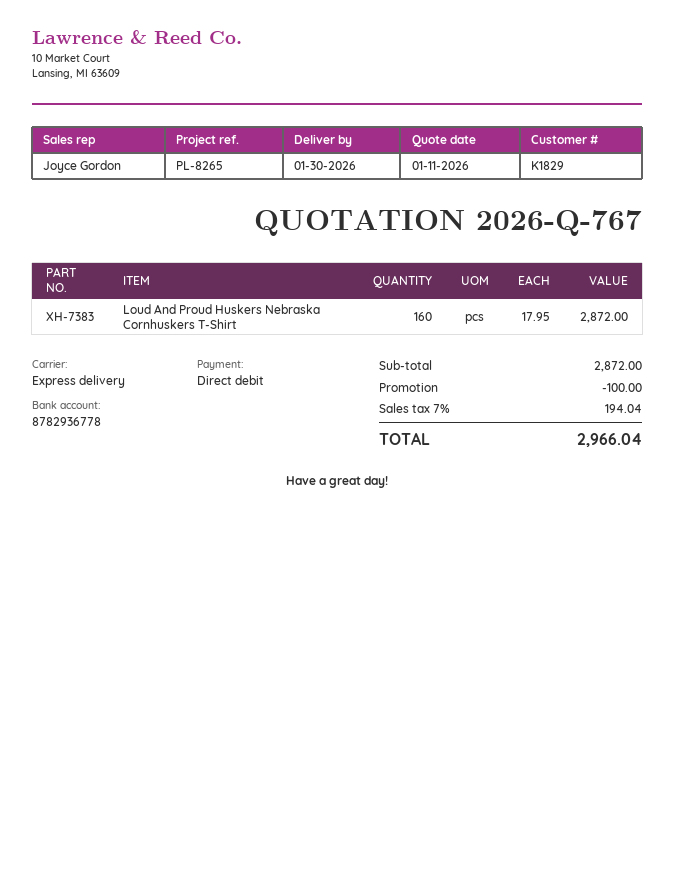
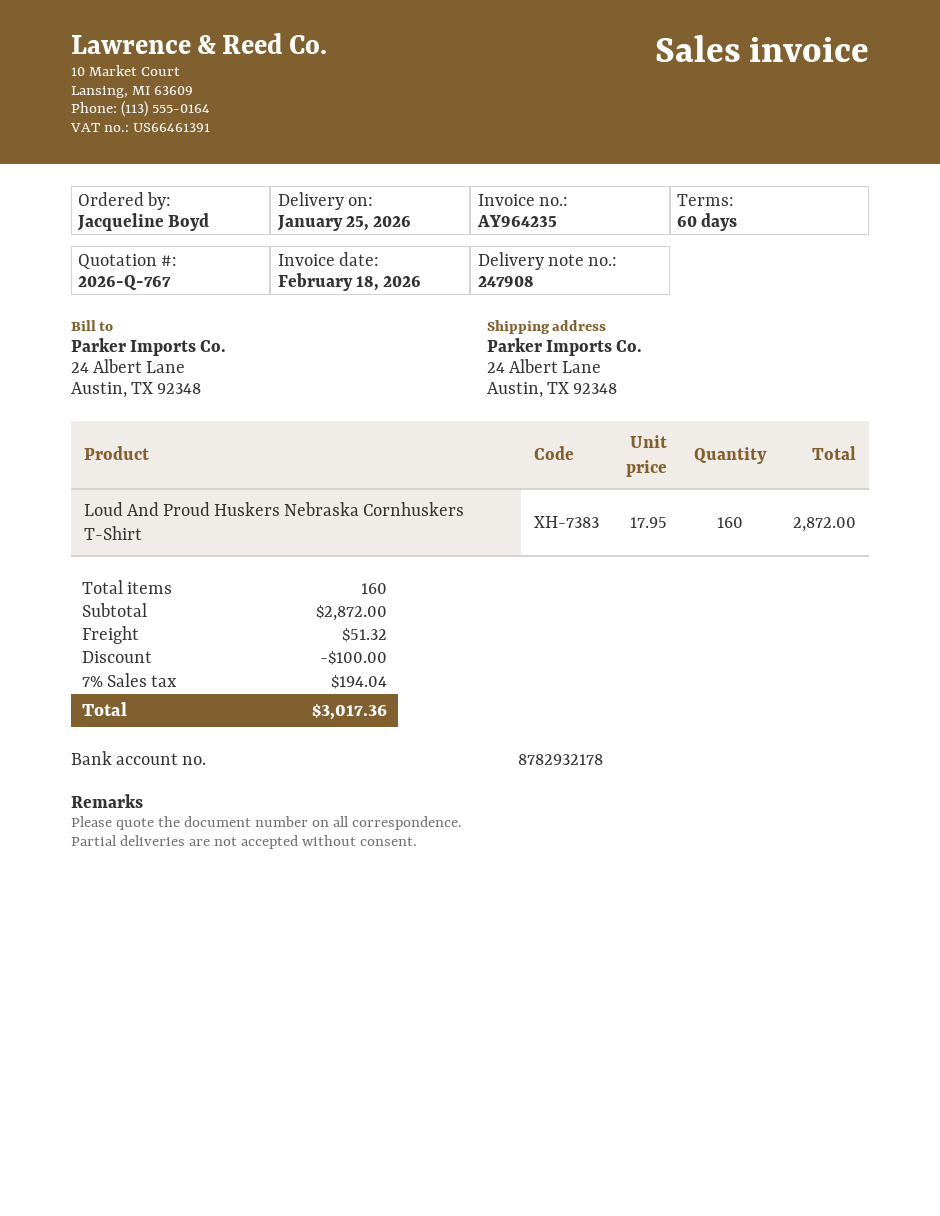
delivery date: 2026-01-30 -> 2026-01-25
bank account: 8782936778 -> 8782932178
shipping: none -> 51.32
total: 2966.04 -> 3017.36

